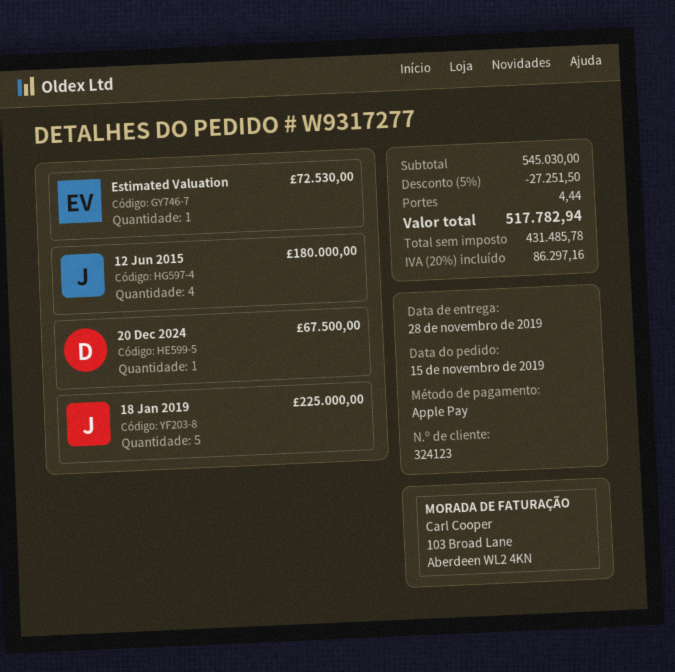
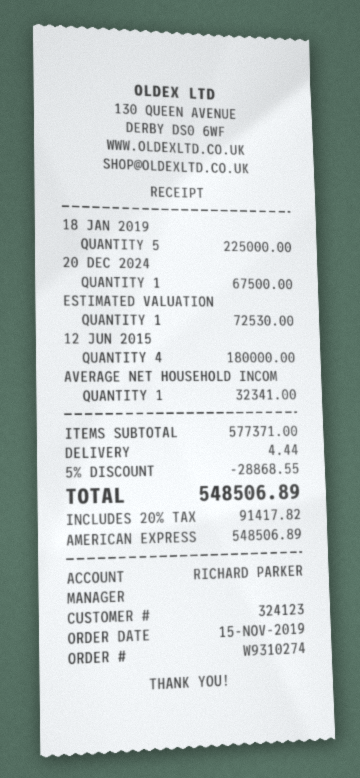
order number: W9317277 -> W9310274
payment method: Apple Pay -> American Express
AVERAGE NET HOUSEHOLD INCOM: none -> 1 for 32341.00
subtotal: 545030.00 -> 577371.00
discount: 5% = 27251.50 -> 5% = 28868.55
tax: 20% = 86297.16 -> 20% = 91417.82
total: 517782.94 -> 548506.89

